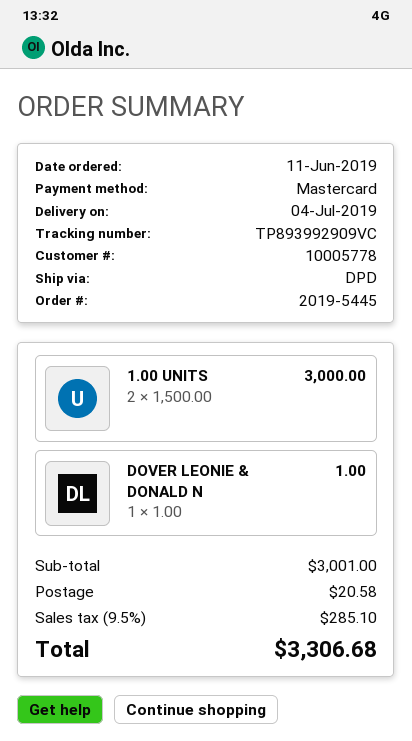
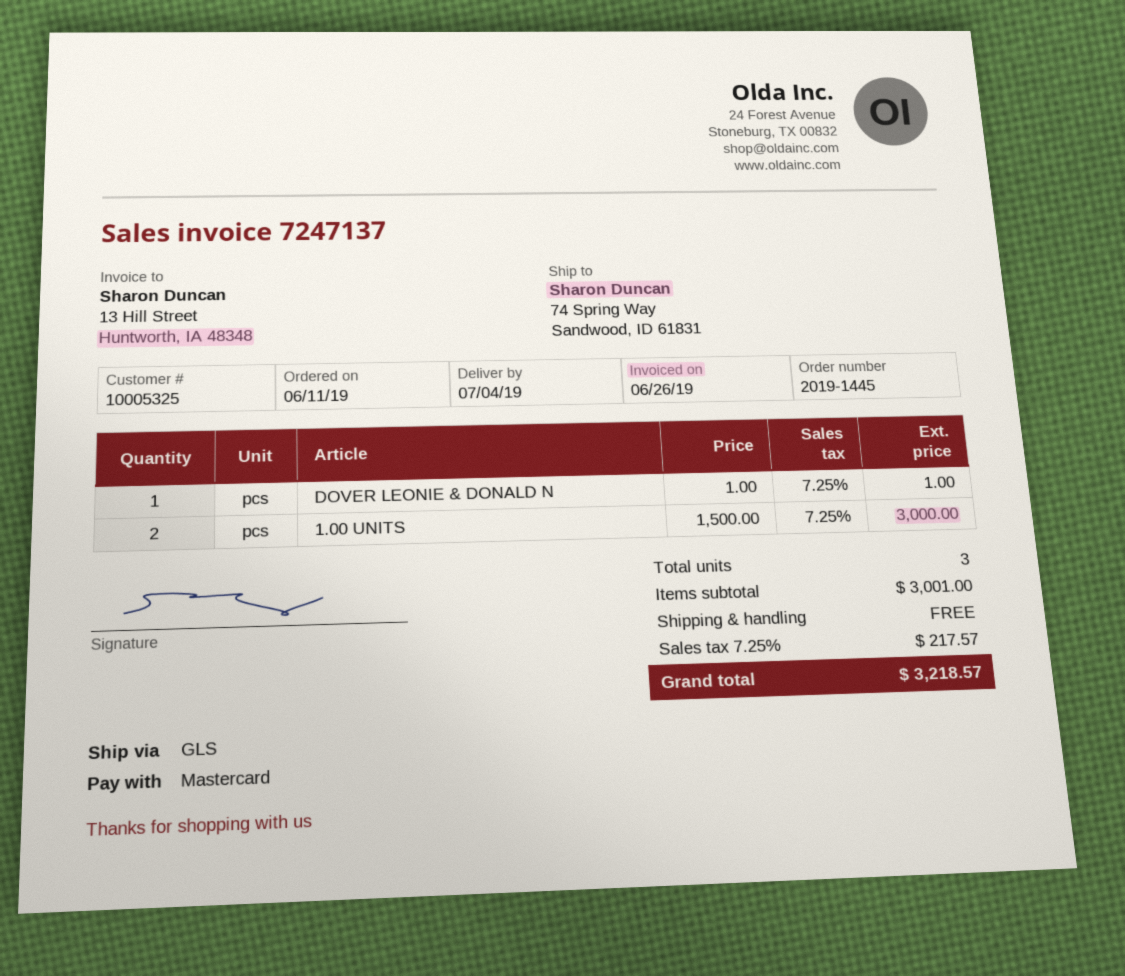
order number: 2019-5445 -> 2019-1445
customer number: 10005778 -> 10005325
shipping method: DPD -> GLS
shipping: 20.58 -> 0.00
tax: 9.5% = 285.10 -> 7.25% = 217.57
total: 3306.68 -> 3218.57

